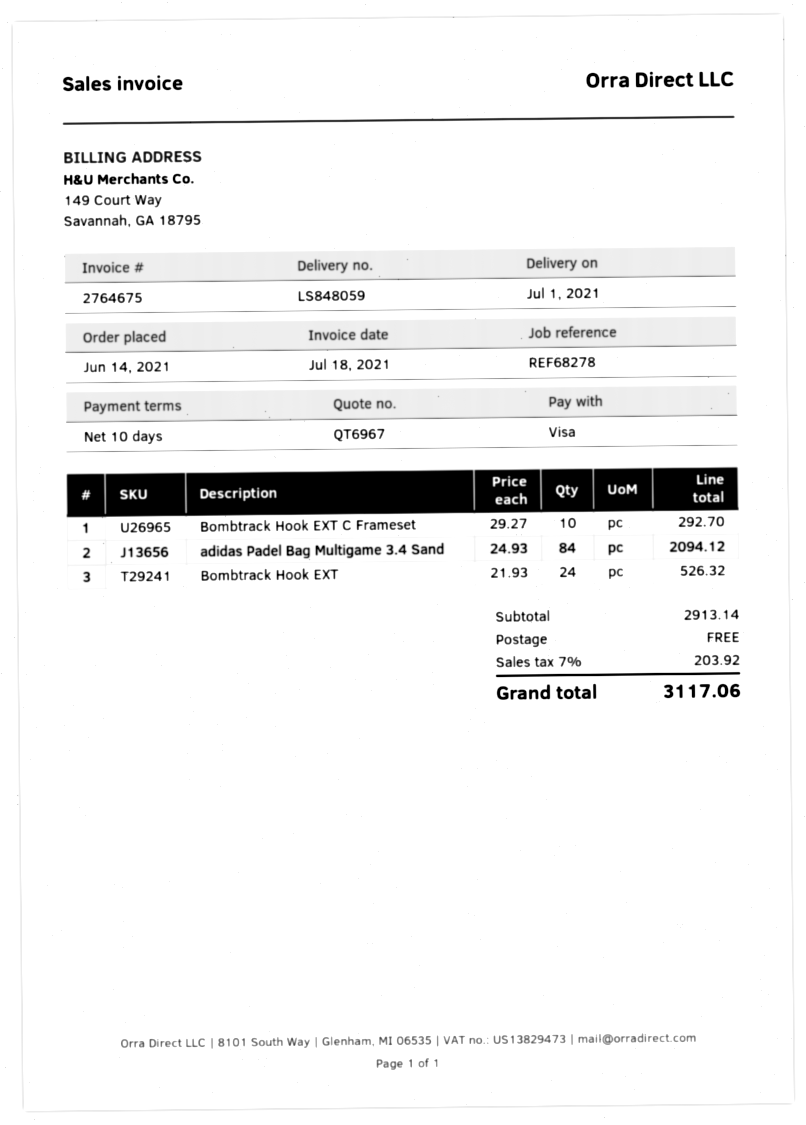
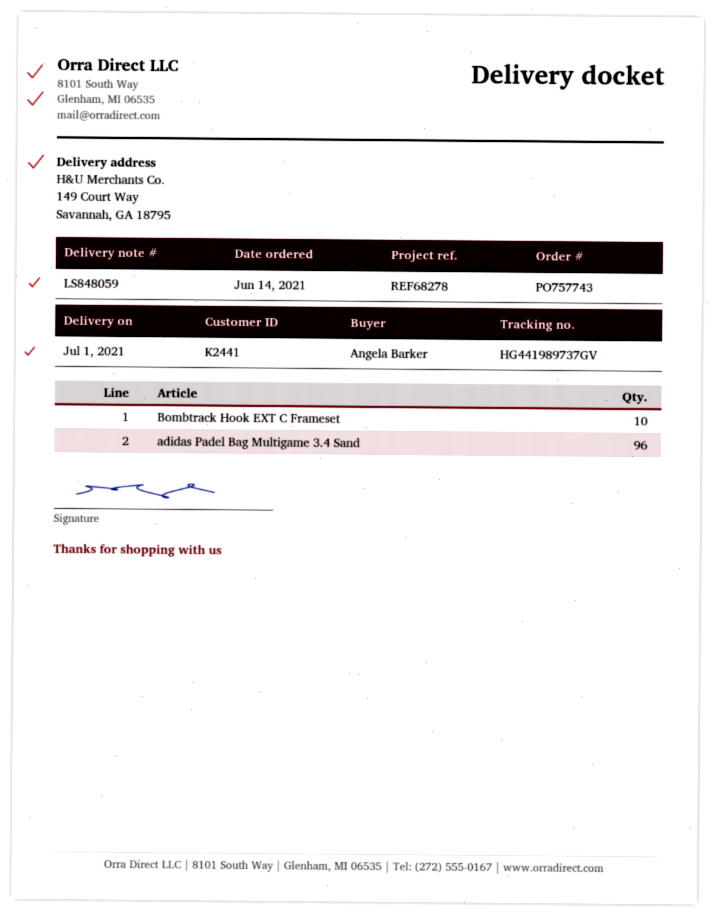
adidas Padel Bag Multigame 3.4 Sand: 84 -> 96
Bombtrack Hook EXT: 24 -> none

